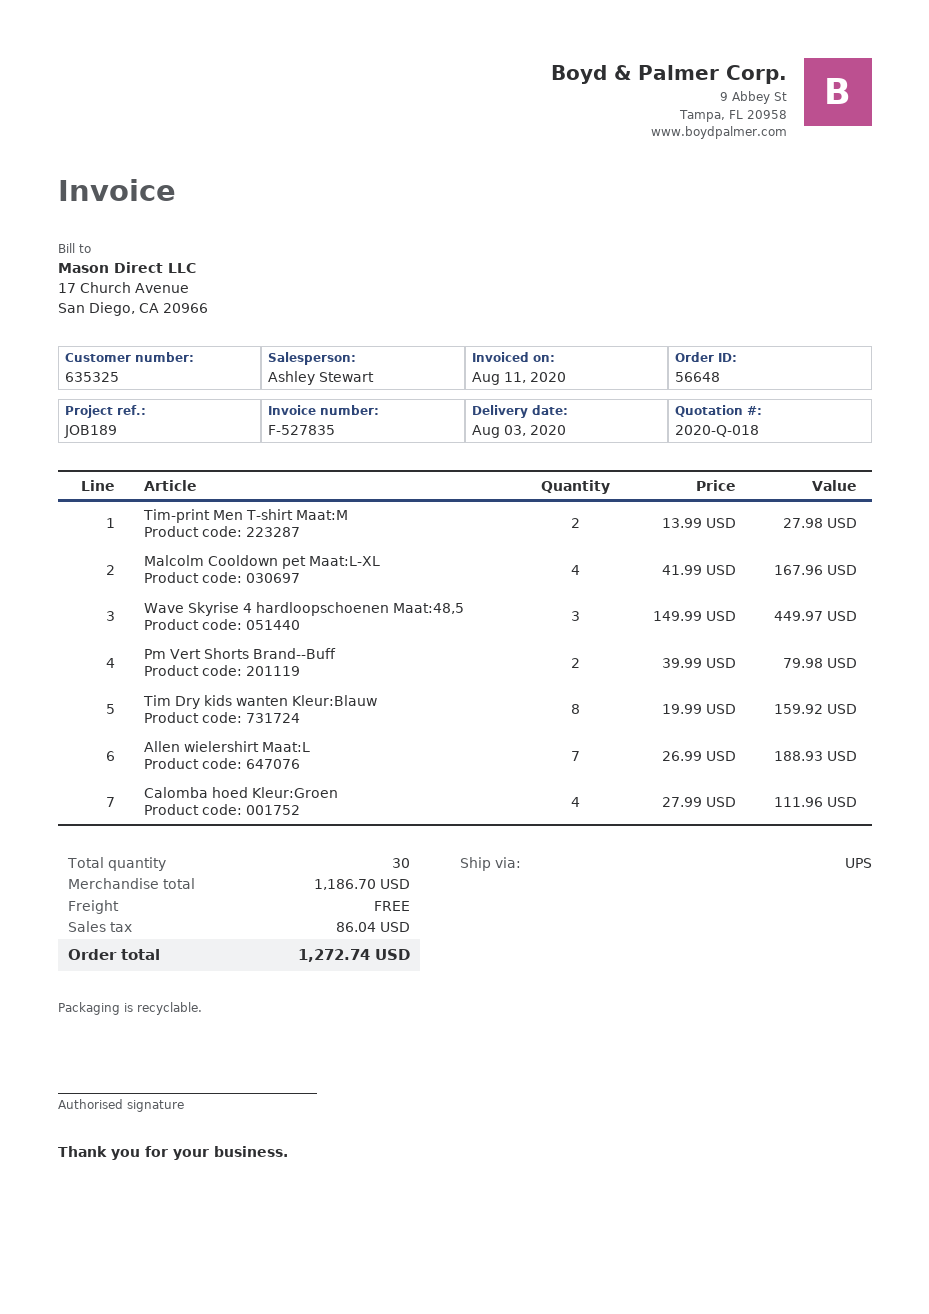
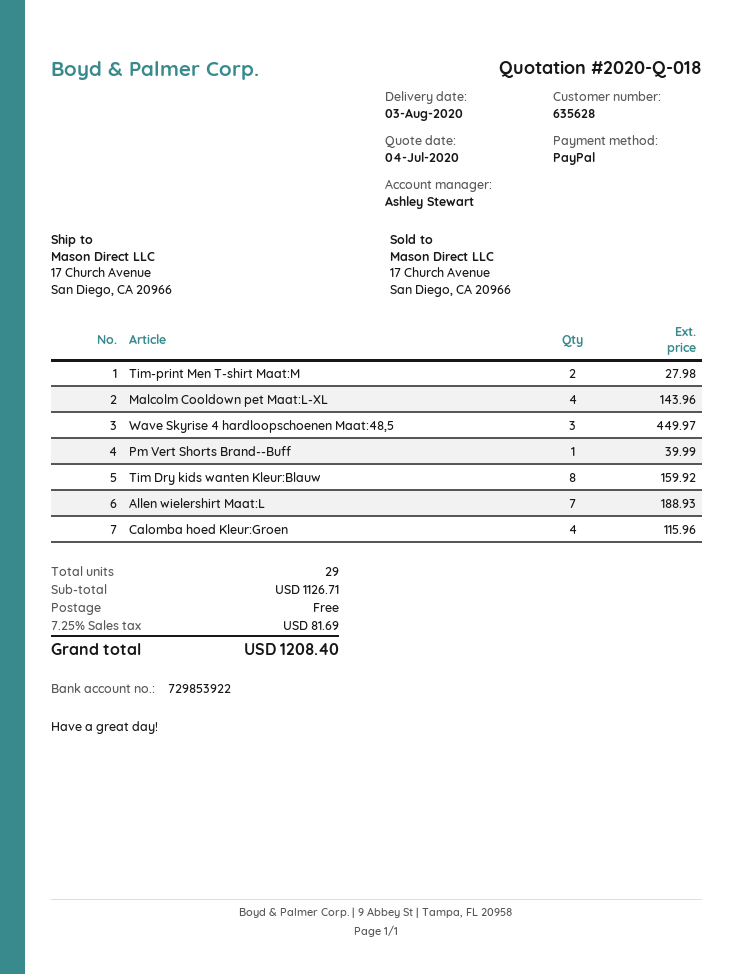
customer number: 635325 -> 635628
Malcolm Cooldown pet Maat:L-XL: 4 for 167.96 -> 4 for 143.96
Pm Vert Shorts Brand--Buff: 2 for 79.98 -> 1 for 39.99
Calomba hoed Kleur:Groen: 4 for 111.96 -> 4 for 115.96
total quantity: 30 -> 29
subtotal: 1186.70 -> 1126.71
tax: 86.04 -> 81.69
total: 1272.74 -> 1208.40

